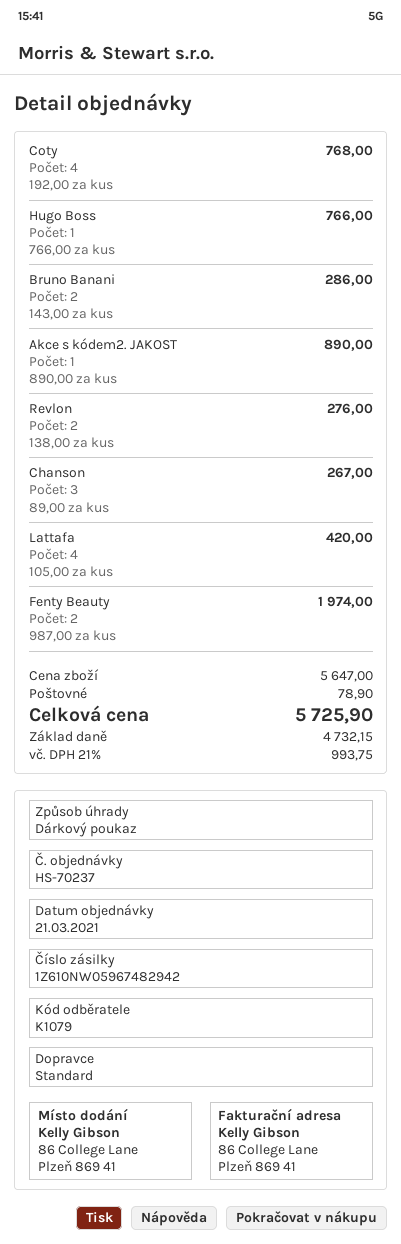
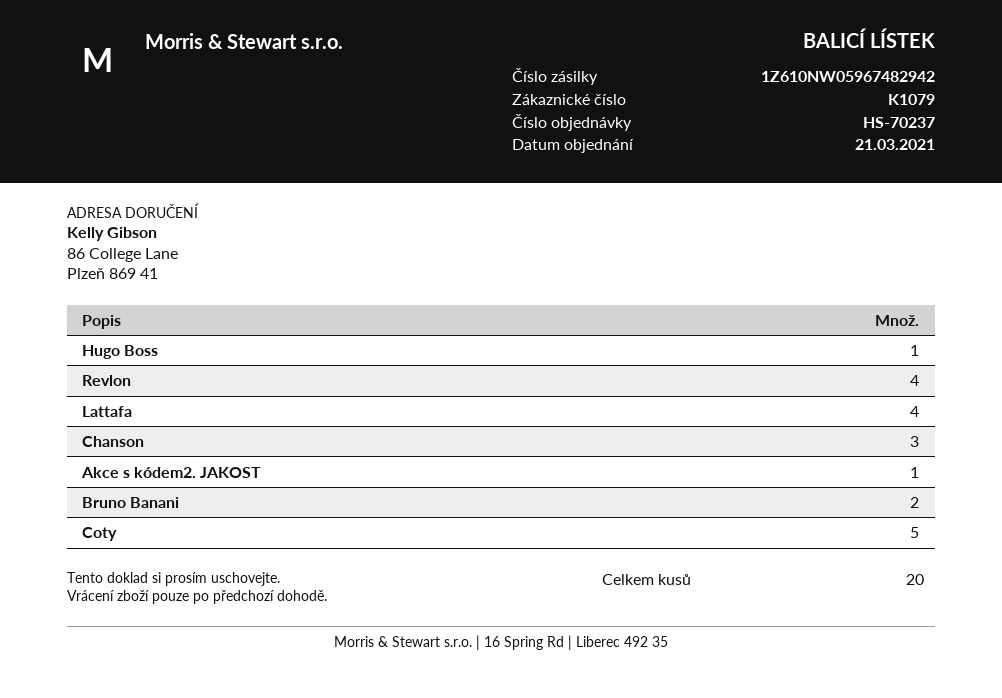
Coty: 4 -> 5
Revlon: 2 -> 4
Fenty Beauty: 2 -> none

